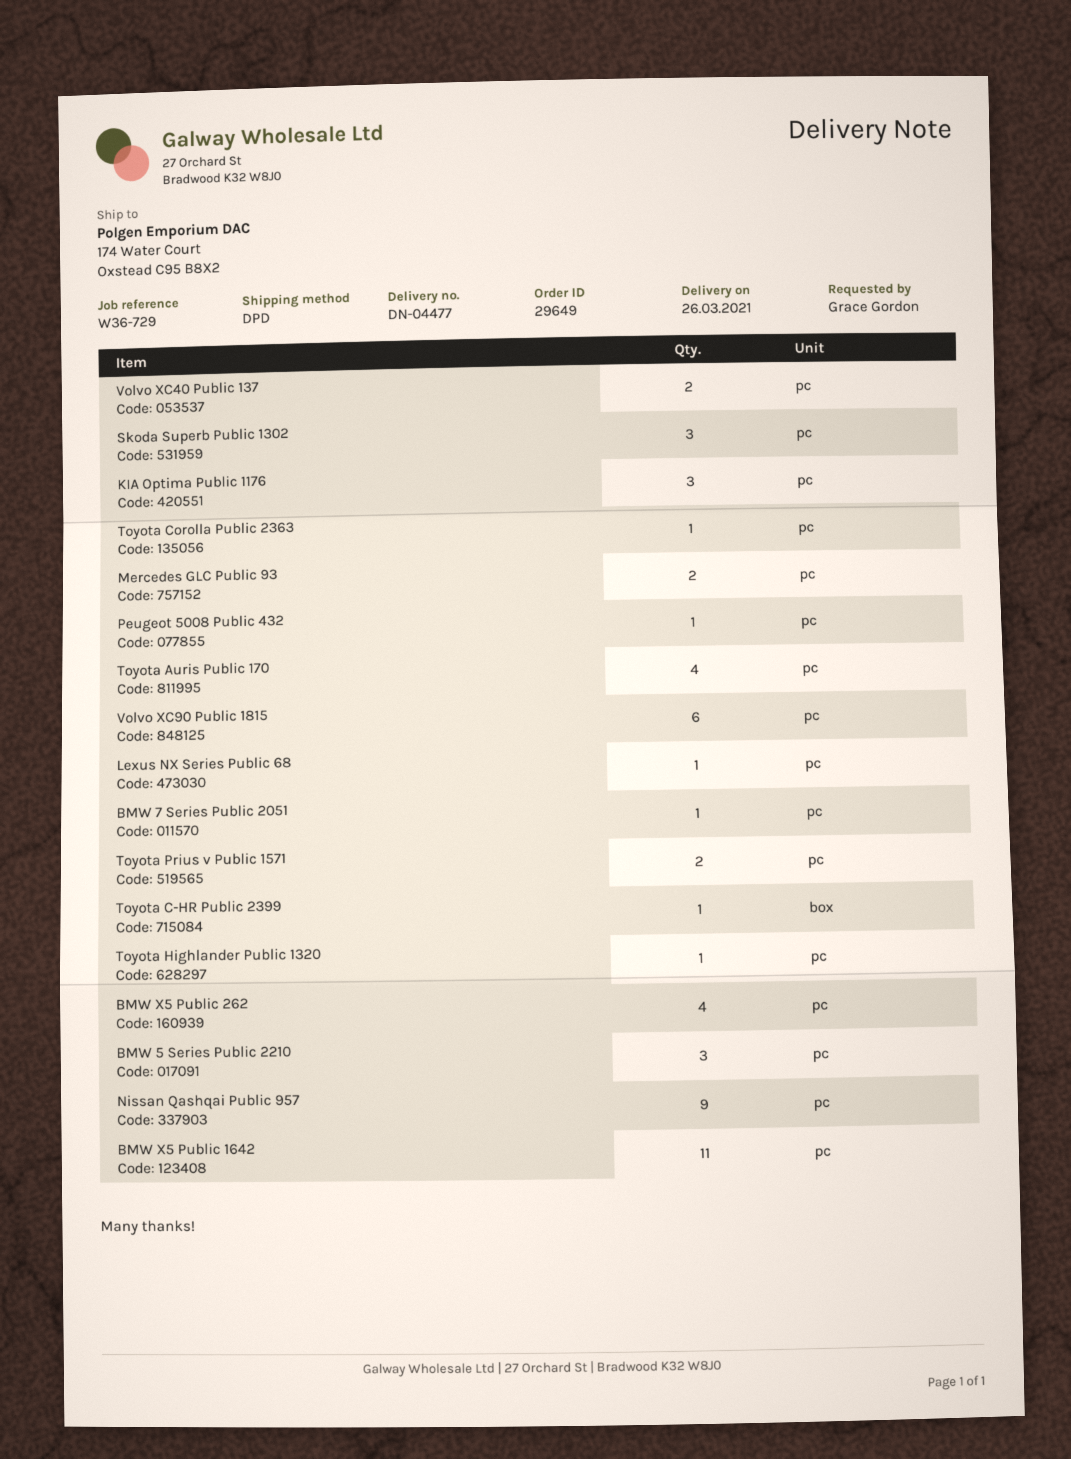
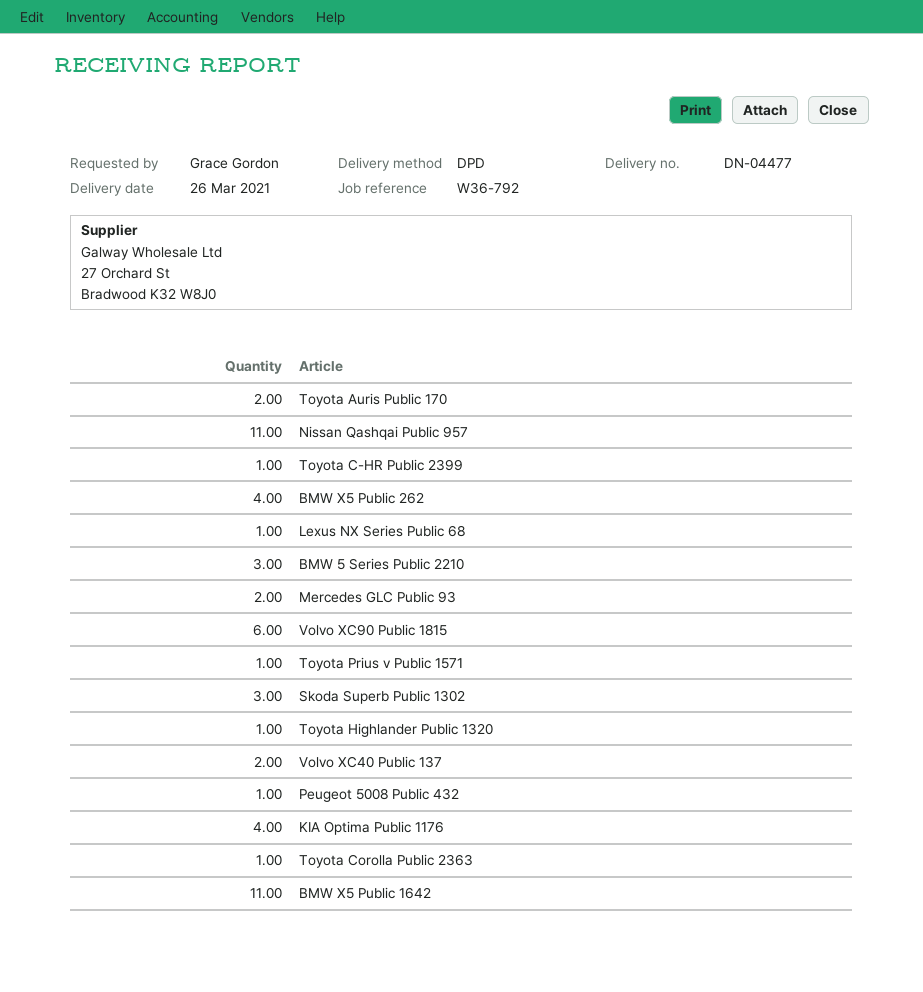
reference: W36-729 -> W36-792
KIA Optima Public 1176: 3 -> 4
Toyota Auris Public 170: 4 -> 2
BMW 7 Series Public 2051: 1 -> none
Toyota Prius v Public 1571: 2 -> 1
Nissan Qashqai Public 957: 9 -> 11

